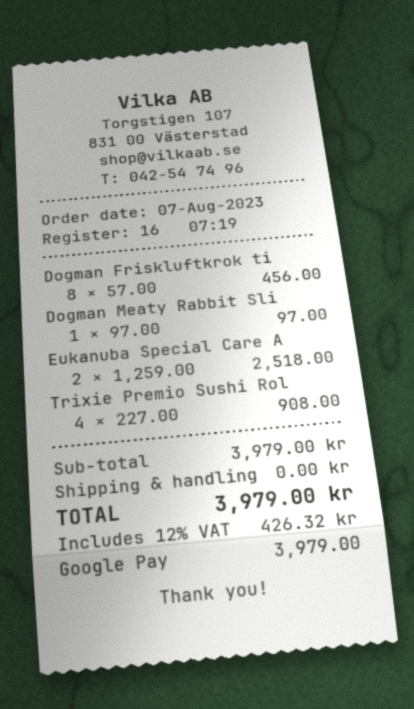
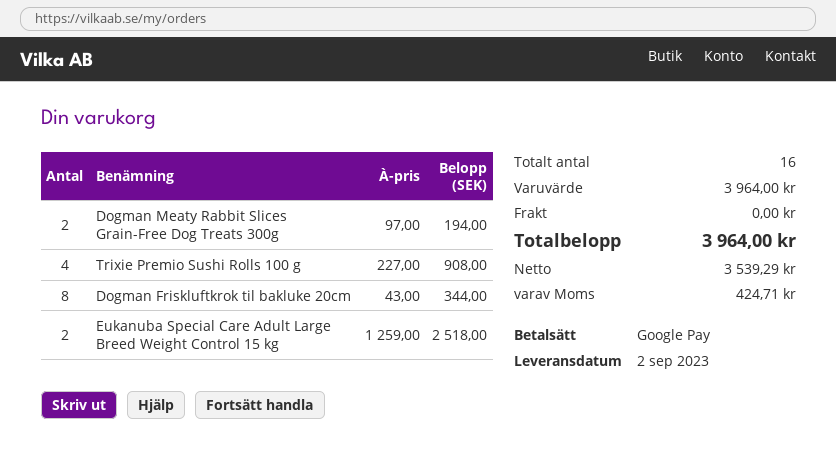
Dogman Friskluftkrok ti: 8 x 57.00 = 456.00 -> 8 x 43.00 = 344.00
Dogman Meaty Rabbit Sli: 1 x 97.00 = 97.00 -> 2 x 97.00 = 194.00
subtotal: 3979.00 -> 3964.00
tax: 426.32 -> 424.71
total: 3979.00 -> 3964.00

